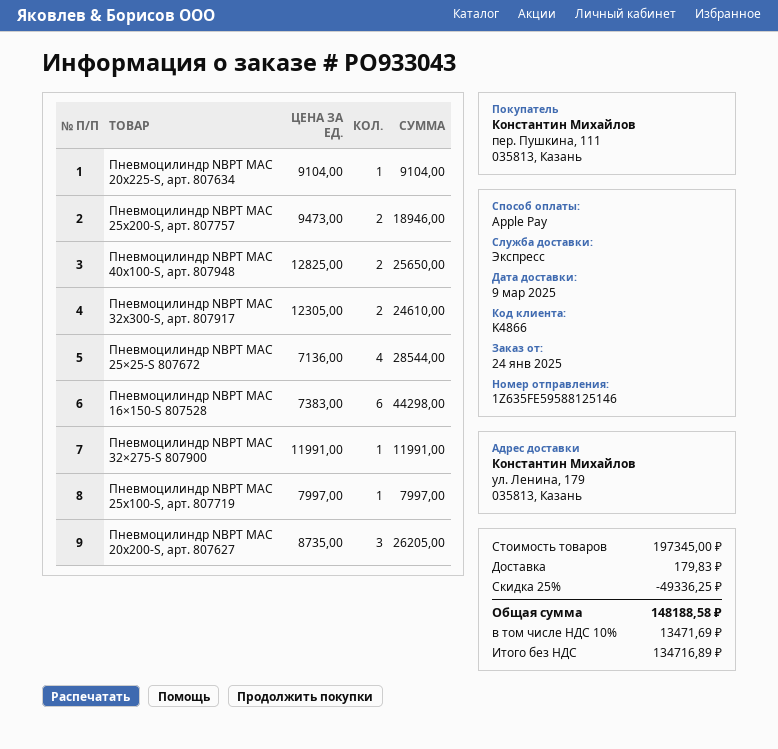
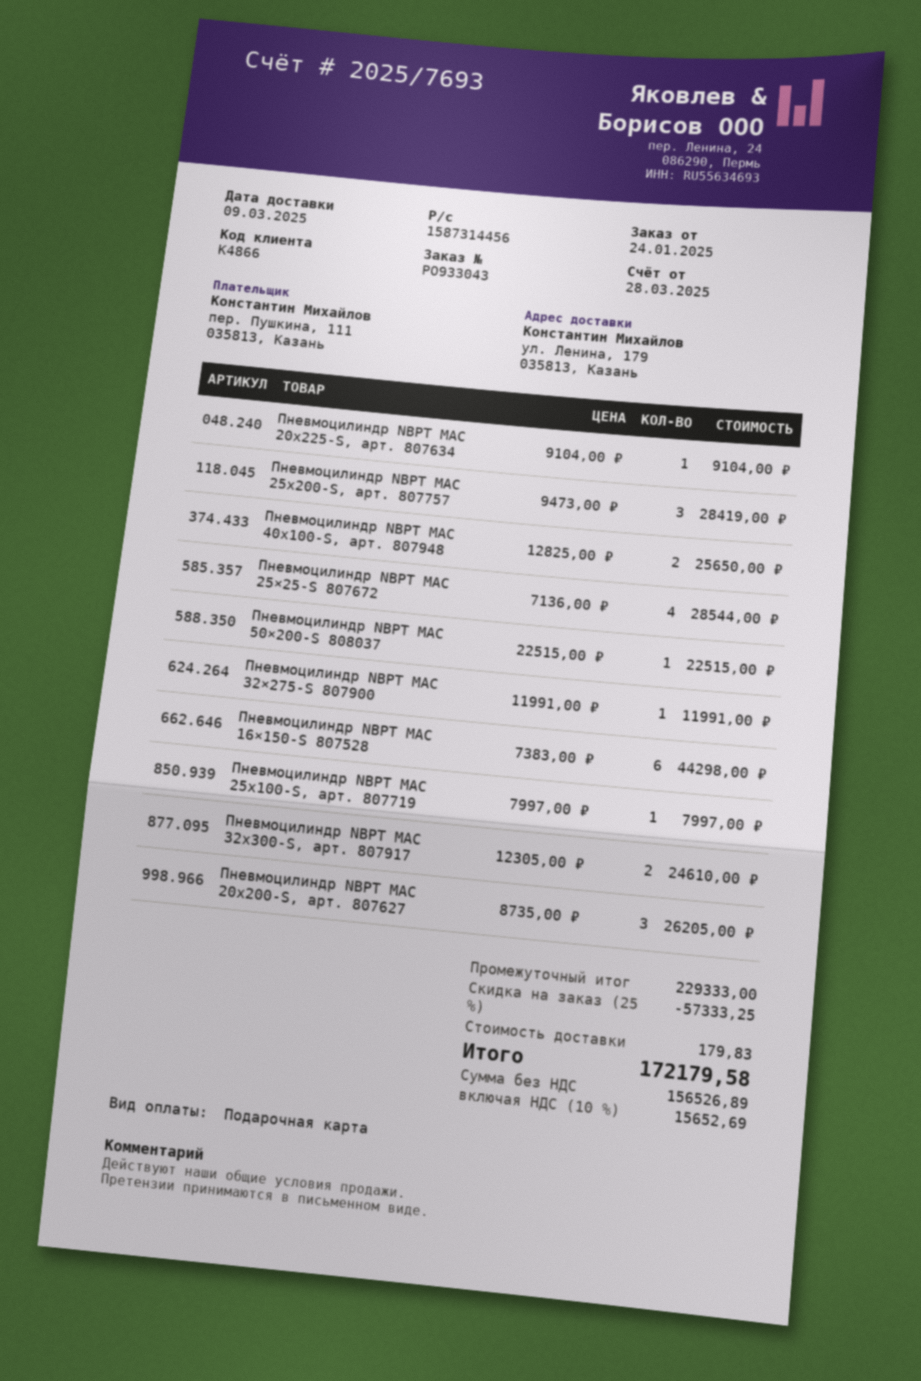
payment method: Apple Pay -> gift card
Пневмоцилиндр NBPT MAC 25x200-S, арт. 807757: 2 x 9473.00 = 18946.00 -> 3 x 9473.00 = 28419.00
Пневмоцилиндр NBPT MAC 50×200-S 808037: none -> 1 x 22515.00 = 22515.00
subtotal: 197345.00 -> 229333.00
discount: 25% = 49336.25 -> 25% = 57333.25
net: 134716.89 -> 156526.89
tax: 10% = 13471.69 -> 10% = 15652.69
total: 148188.58 -> 172179.58

